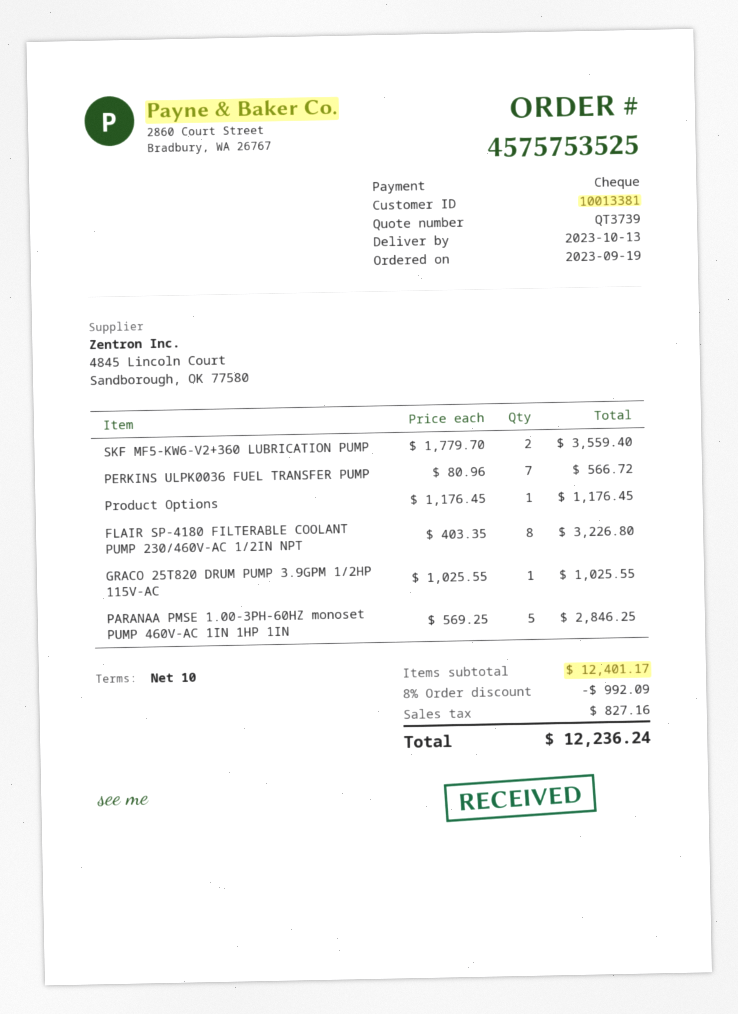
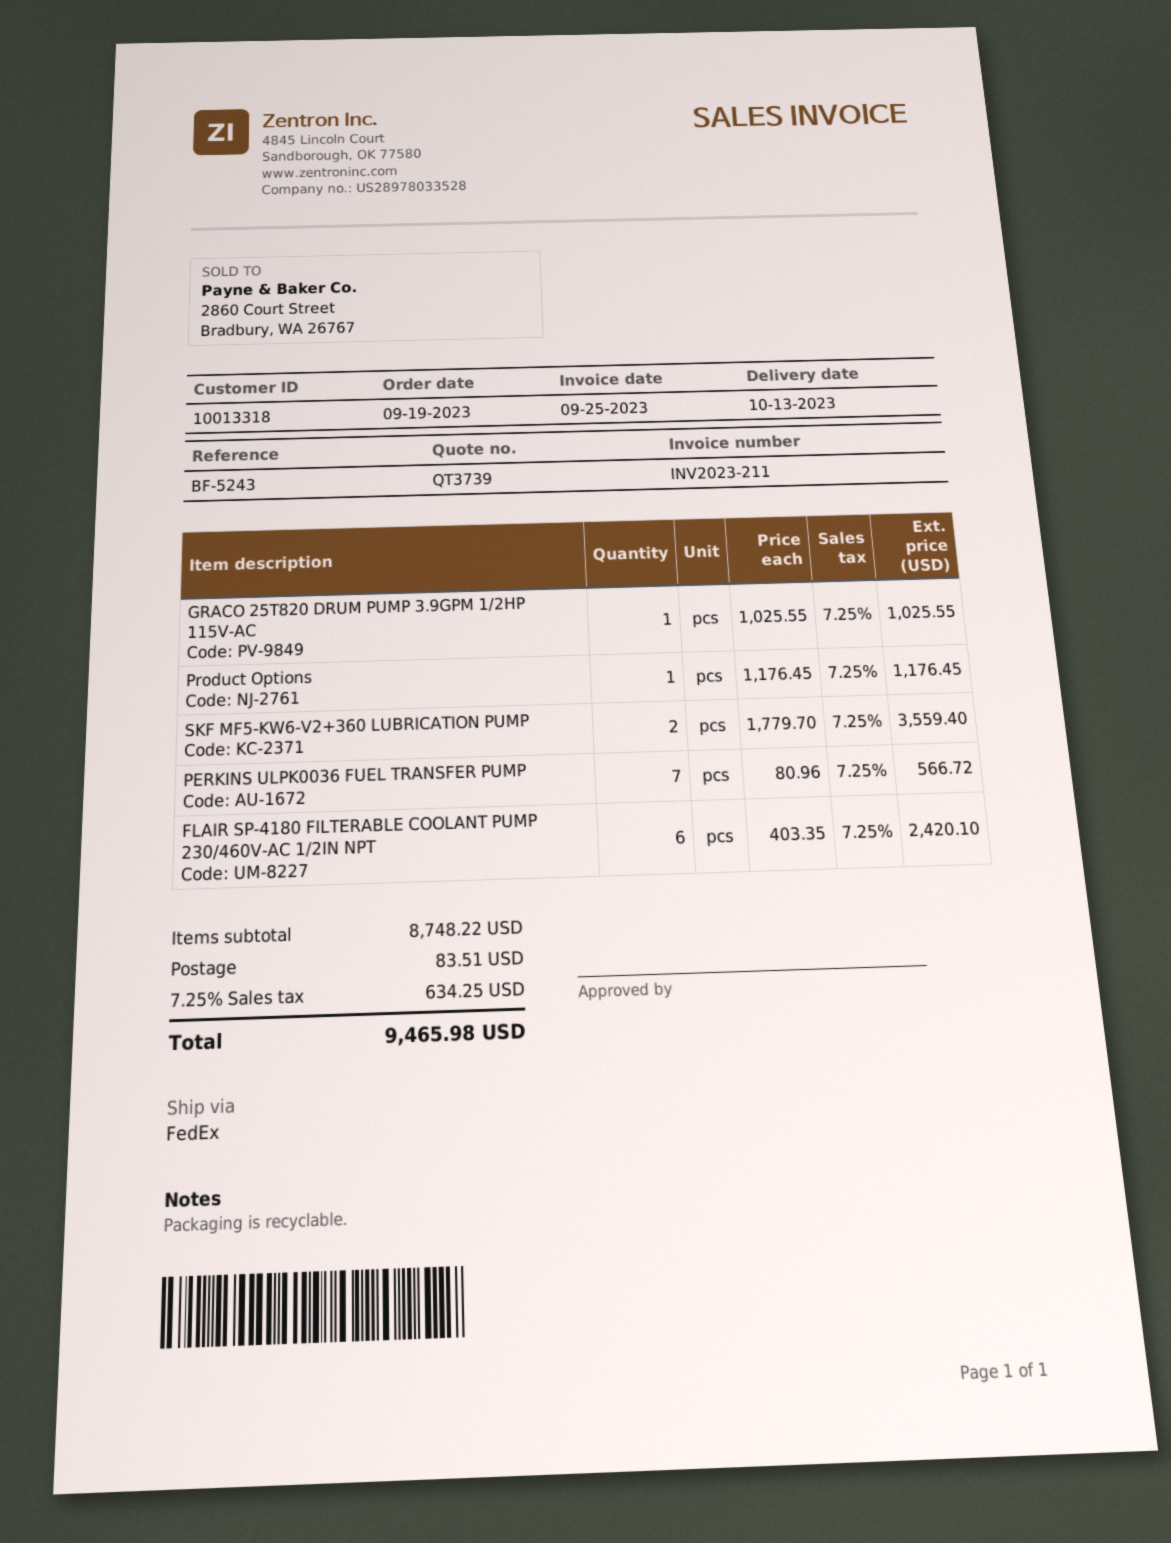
customer number: 10013381 -> 10013318
FLAIR SP-4180 FILTERABLE COOLANT PUMP 230/460V-AC 1/2IN NPT: 8 x 403.35 = 3226.80 -> 6 x 403.35 = 2420.10
PARANAA PMSE 1.00-3PH-60HZ monoset PUMP 460V-AC 1IN 1HP 1IN: 5 x 569.25 = 2846.25 -> none
subtotal: 12401.17 -> 8748.22
discount: 8% = 992.09 -> none
shipping: none -> 83.51
tax: 827.16 -> 634.25
total: 12236.24 -> 9465.98

